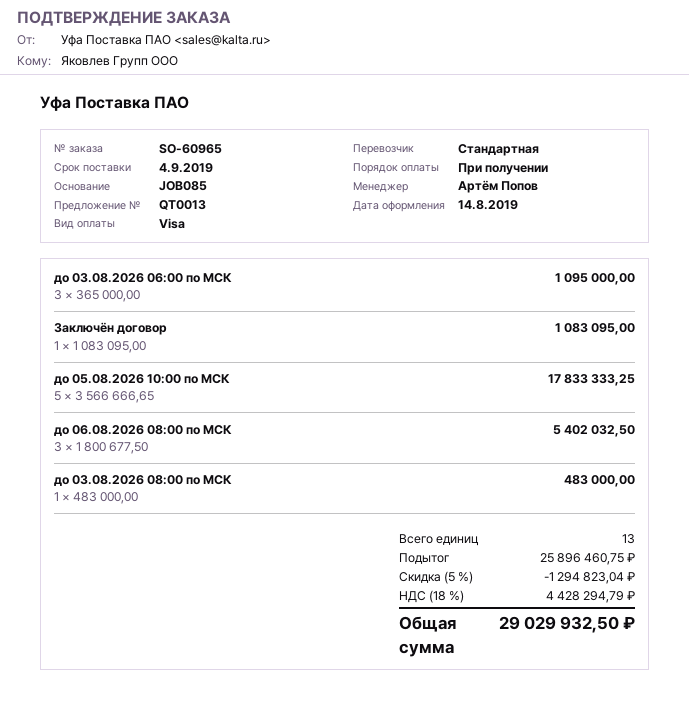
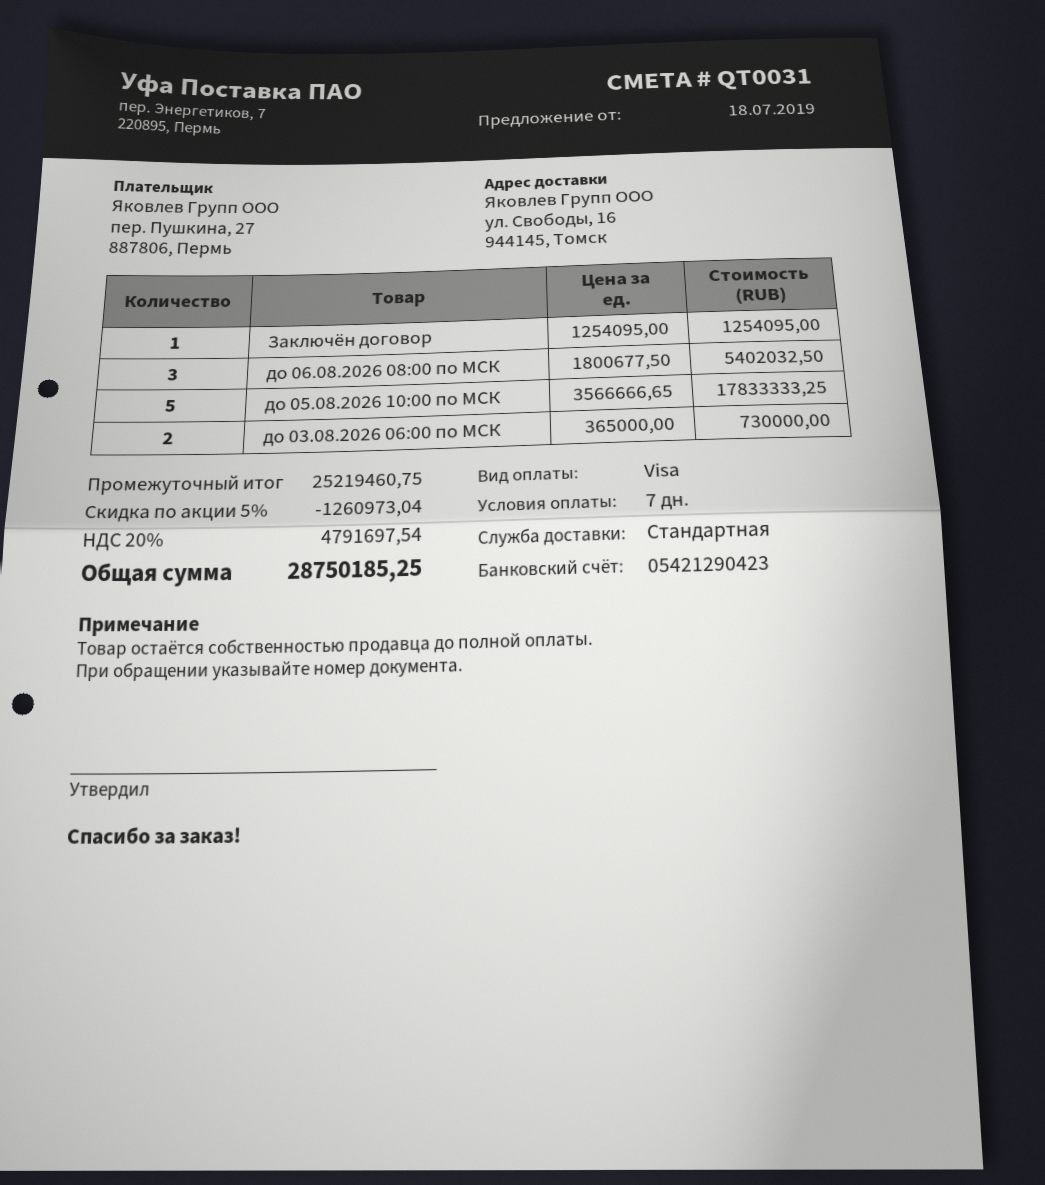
quote number: QT0013 -> QT0031
payment terms: on receipt -> 7 days
до 03.08.2026 06:00 по МСК: 3 x 365000.00 = 1095000.00 -> 2 x 365000.00 = 730000.00
Заключён договор: 1 x 1083095.00 = 1083095.00 -> 1 x 1254095.00 = 1254095.00
до 03.08.2026 08:00 по МСК: 1 x 483000.00 = 483000.00 -> none
subtotal: 25896460.75 -> 25219460.75
discount: 5% = 1294823.04 -> 5% = 1260973.04
tax: 18% = 4428294.79 -> 20% = 4791697.54
total: 29029932.50 -> 28750185.25

